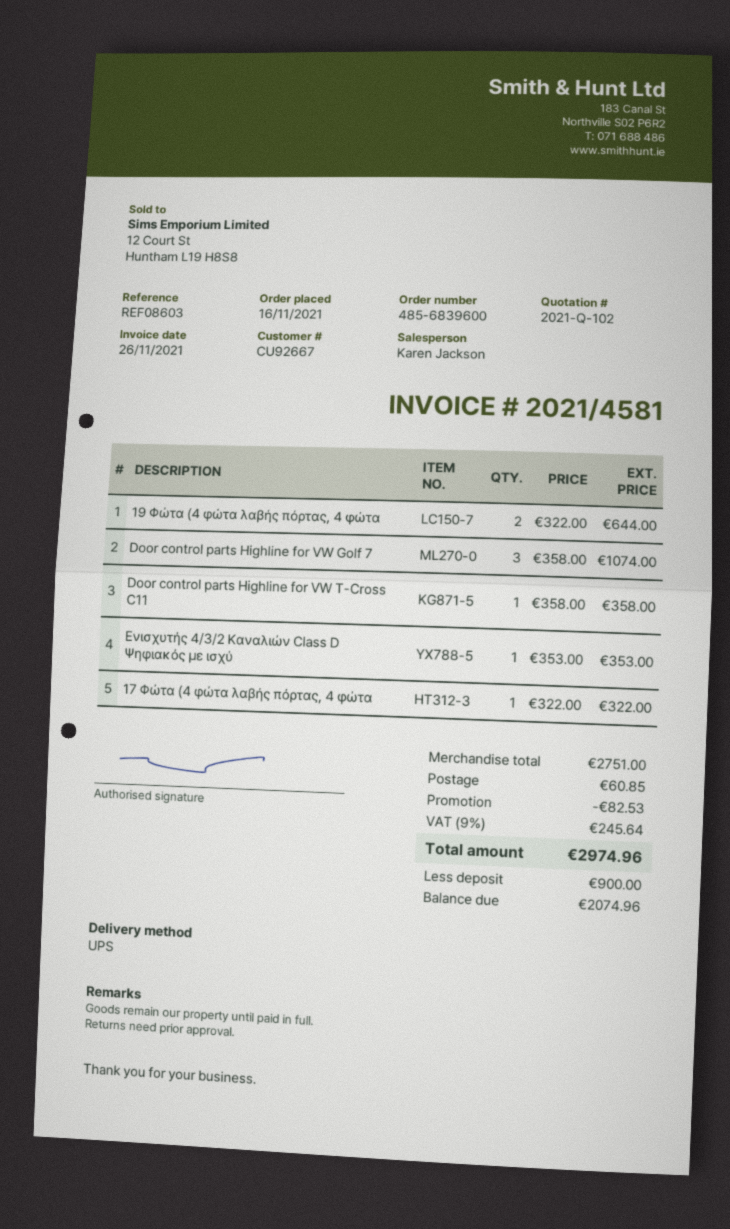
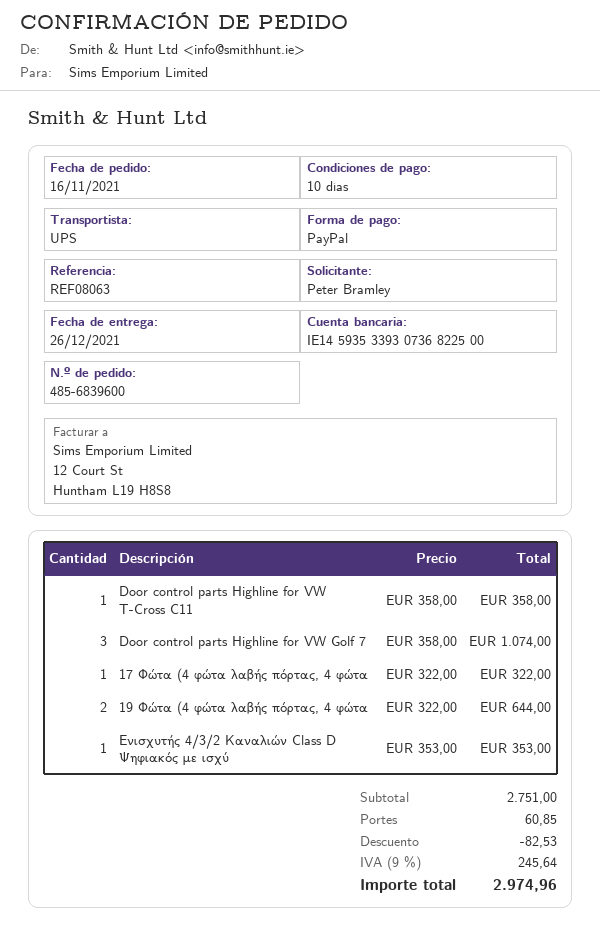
reference: REF08603 -> REF08063

